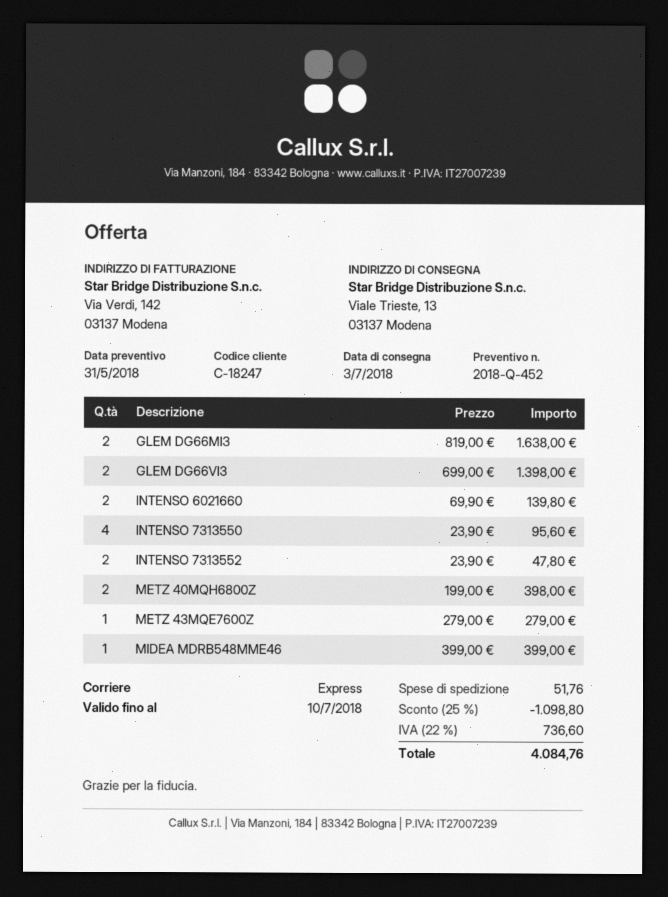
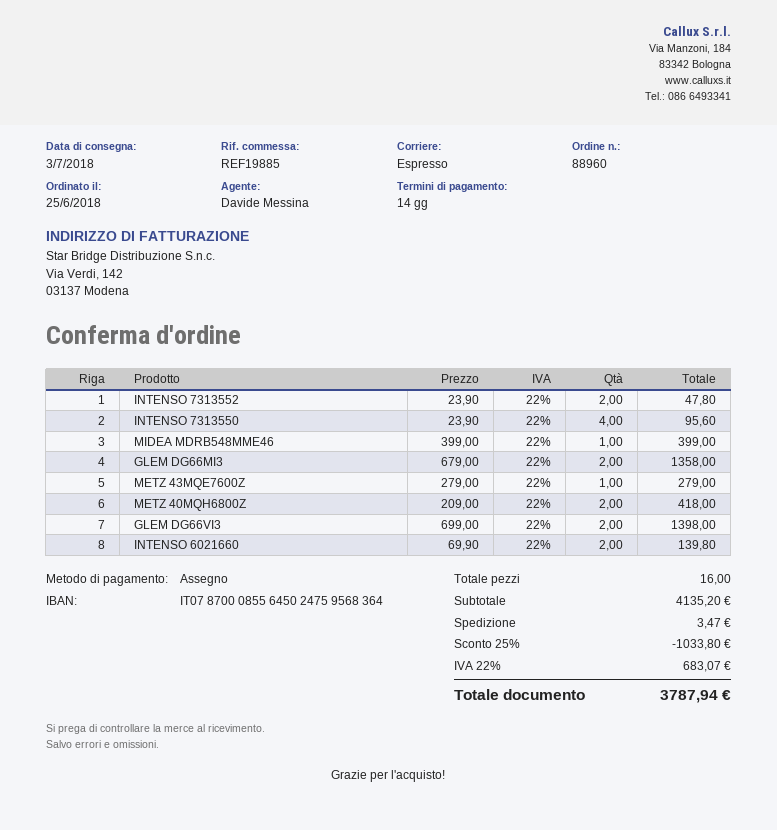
GLEM DG66MI3: 2 x 819.00 = 1638.00 -> 2 x 679.00 = 1358.00
METZ 40MQH6800Z: 2 x 199.00 = 398.00 -> 2 x 209.00 = 418.00
discount: 25% = 1098.80 -> 25% = 1033.80
shipping: 51.76 -> 3.47
tax: 22% = 736.60 -> 22% = 683.07
total: 4084.76 -> 3787.94

